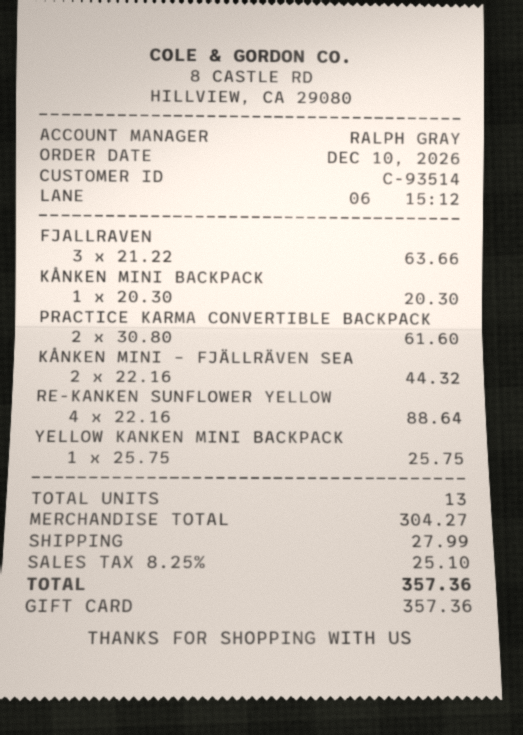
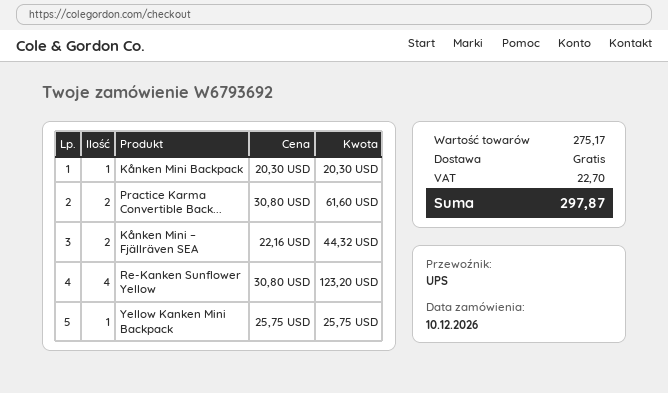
FJALLRAVEN: 3 x 21.22 = 63.66 -> none
RE-KANKEN SUNFLOWER YELLOW: 4 x 22.16 = 88.64 -> 4 x 30.80 = 123.20
subtotal: 304.27 -> 275.17
shipping: 27.99 -> 0.00
tax: 25.10 -> 22.70
total: 357.36 -> 297.87

